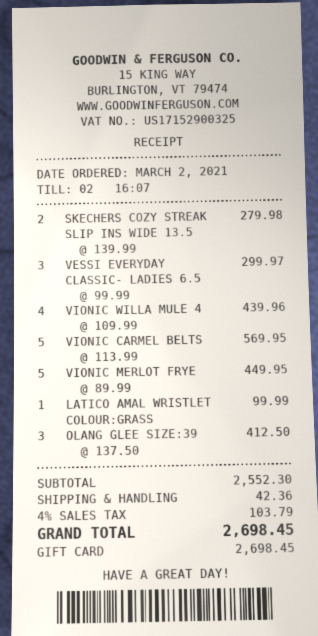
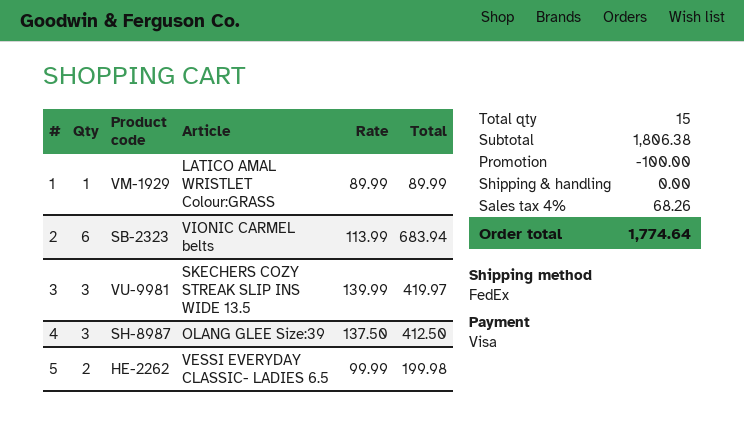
payment method: gift card -> Visa
SKECHERS COZY STREAK SLIP INS WIDE 13.5: 2 x 139.99 = 279.98 -> 3 x 139.99 = 419.97
VESSI EVERYDAY CLASSIC- LADIES 6.5: 3 x 99.99 = 299.97 -> 2 x 99.99 = 199.98
VIONIC WILLA MULE 4: 4 x 109.99 = 439.96 -> none
VIONIC CARMEL BELTS: 5 x 113.99 = 569.95 -> 6 x 113.99 = 683.94
VIONIC MERLOT FRYE: 5 x 89.99 = 449.95 -> none
LATICO AMAL WRISTLET COLOUR:GRASS: 1 x 99.99 = 99.99 -> 1 x 89.99 = 89.99
subtotal: 2552.30 -> 1806.38
discount: none -> 100.00
shipping: 42.36 -> 0.00
tax: 4% = 103.79 -> 4% = 68.26
total: 2698.45 -> 1774.64

